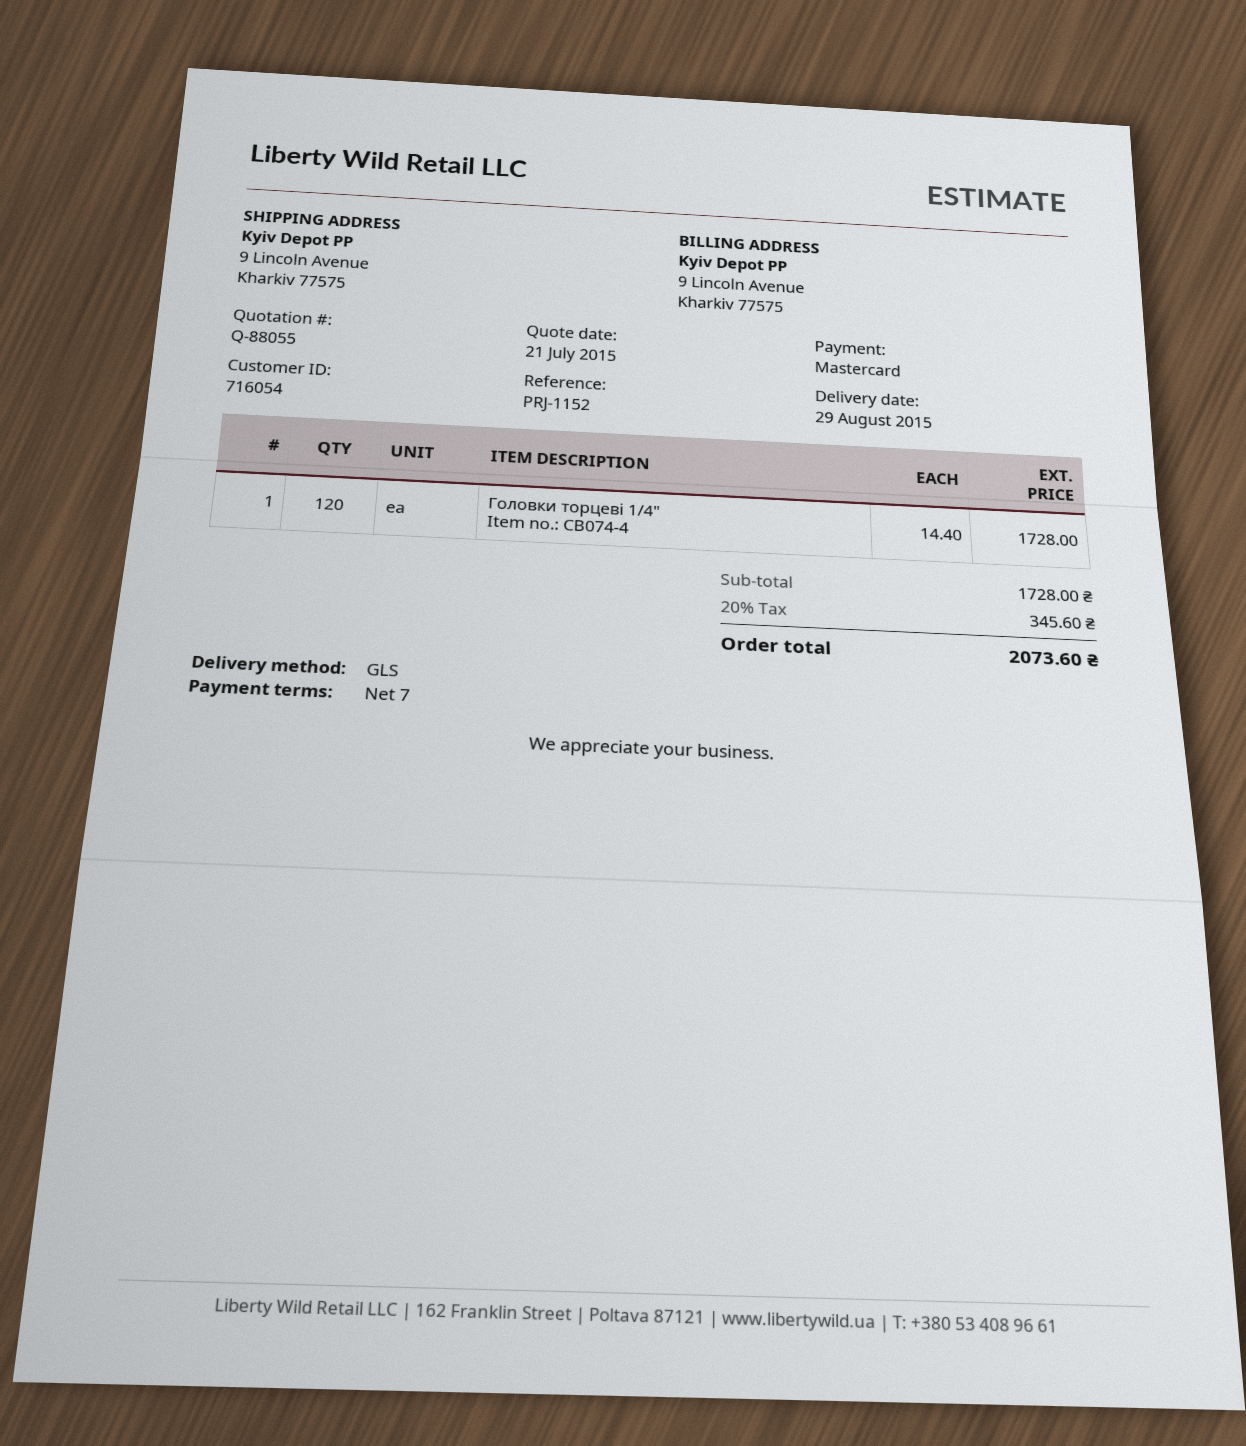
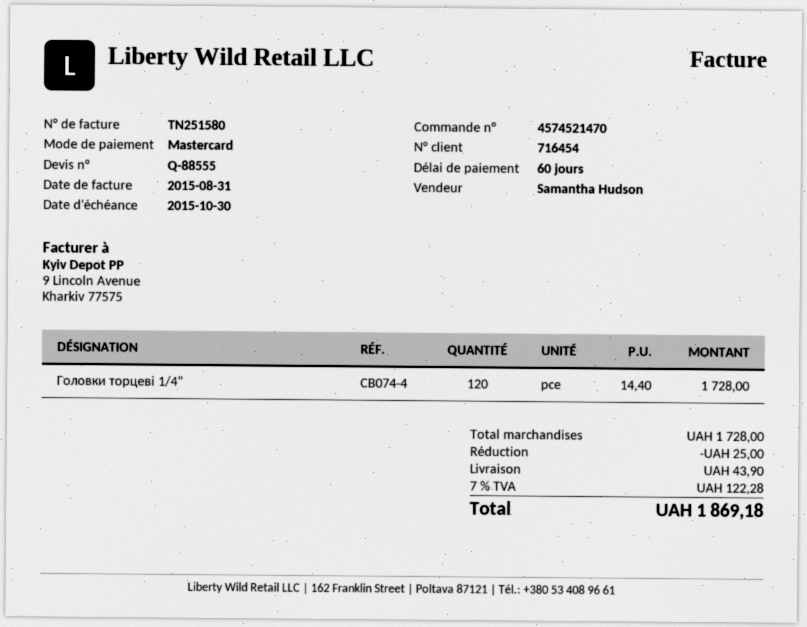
quote number: Q-88055 -> Q-88555
payment terms: 7 days -> 60 days
customer number: 716054 -> 716454
discount: none -> 25.00
shipping: none -> 43.90
tax: 20% = 345.60 -> 7% = 122.28
total: 2073.60 -> 1869.18

